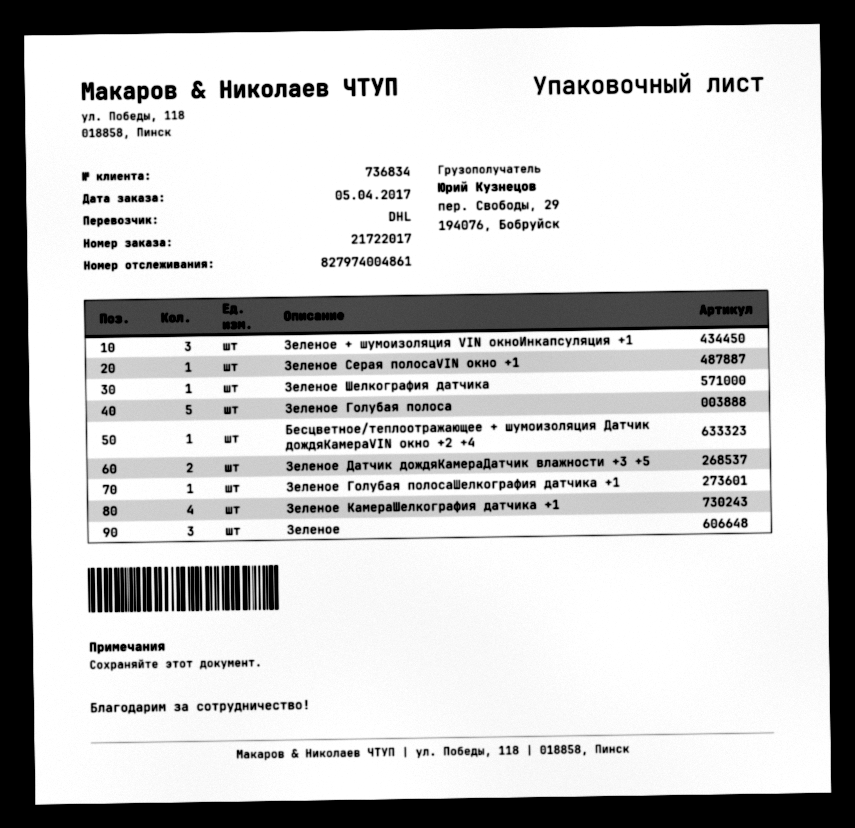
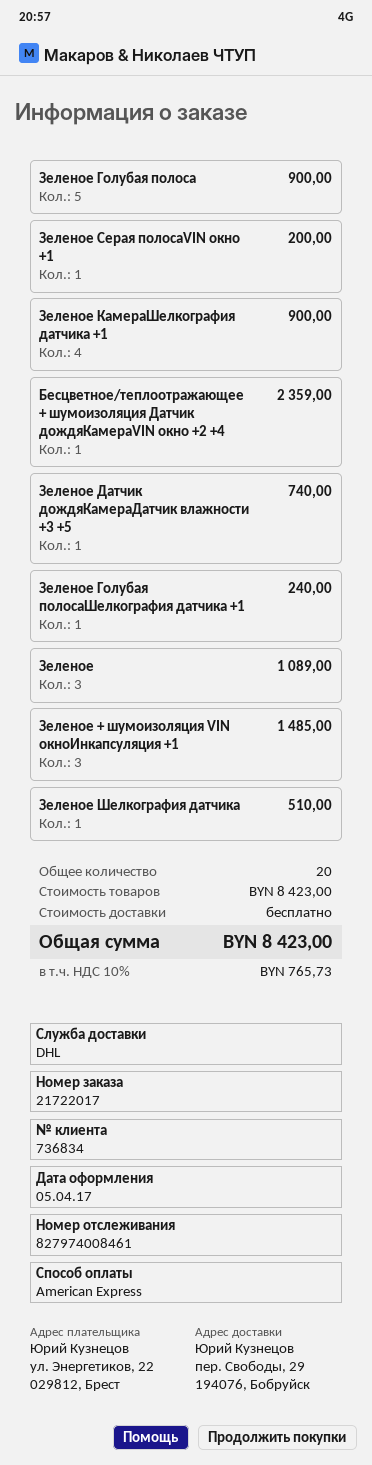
tracking number: 827974004861 -> 827974008461
Зеленое Датчик дождяКамераДатчик влажности +3 +5: 2 -> 1

